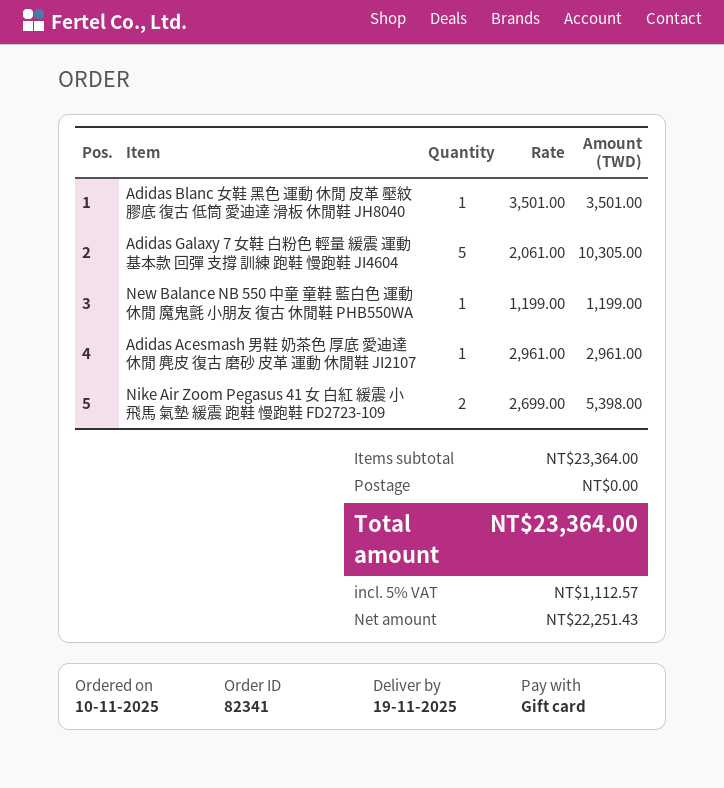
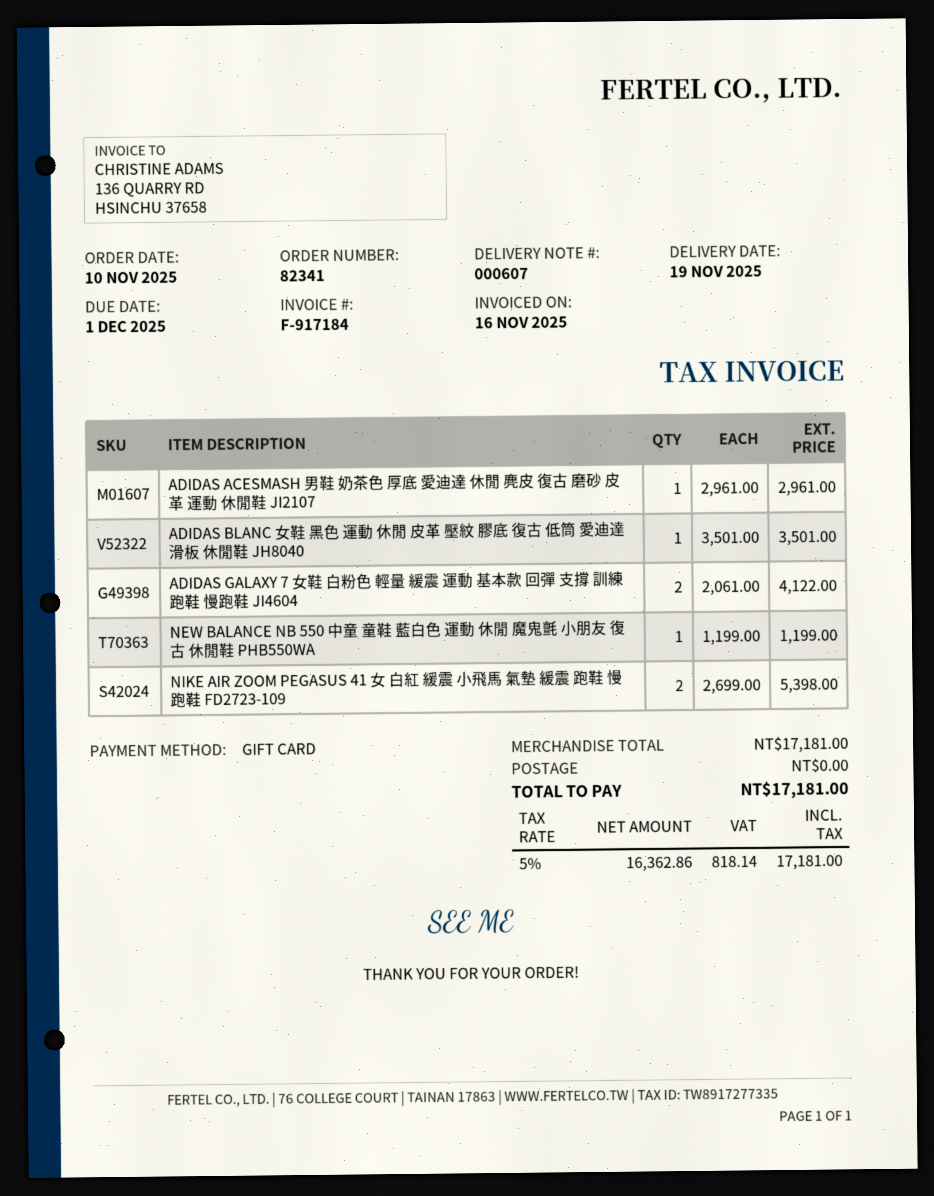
Adidas Galaxy 7 女鞋 白粉色 輕量 緩震 運動 基本款 回彈 支撐 訓練 跑鞋 慢跑鞋 JI4604: 5 x 2061.00 = 10305.00 -> 2 x 2061.00 = 4122.00
subtotal: 23364.00 -> 17181.00
net: 22251.43 -> 16362.86
tax: 5% = 1112.57 -> 5% = 818.14
total: 23364.00 -> 17181.00

